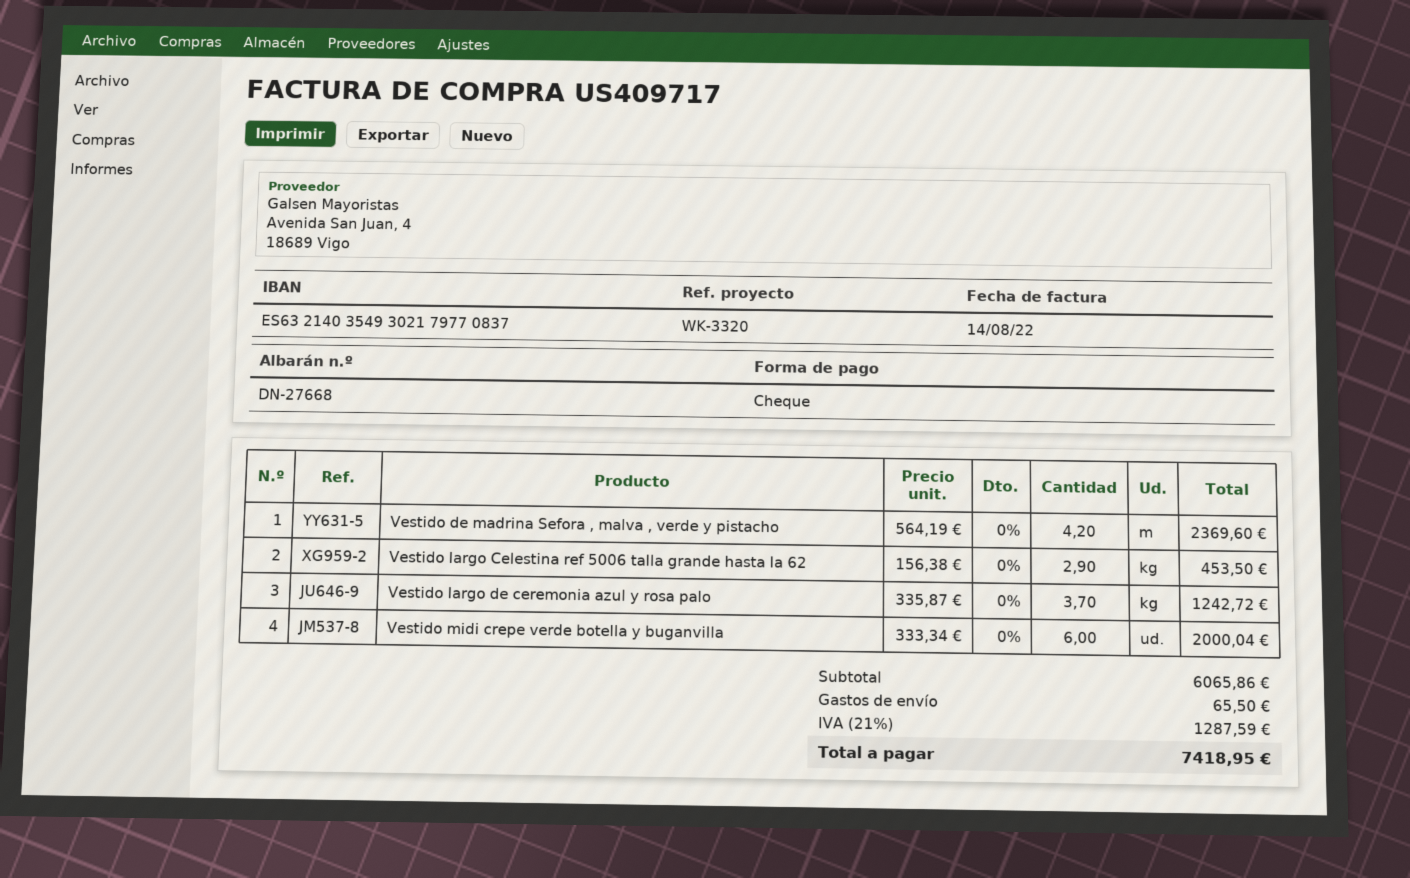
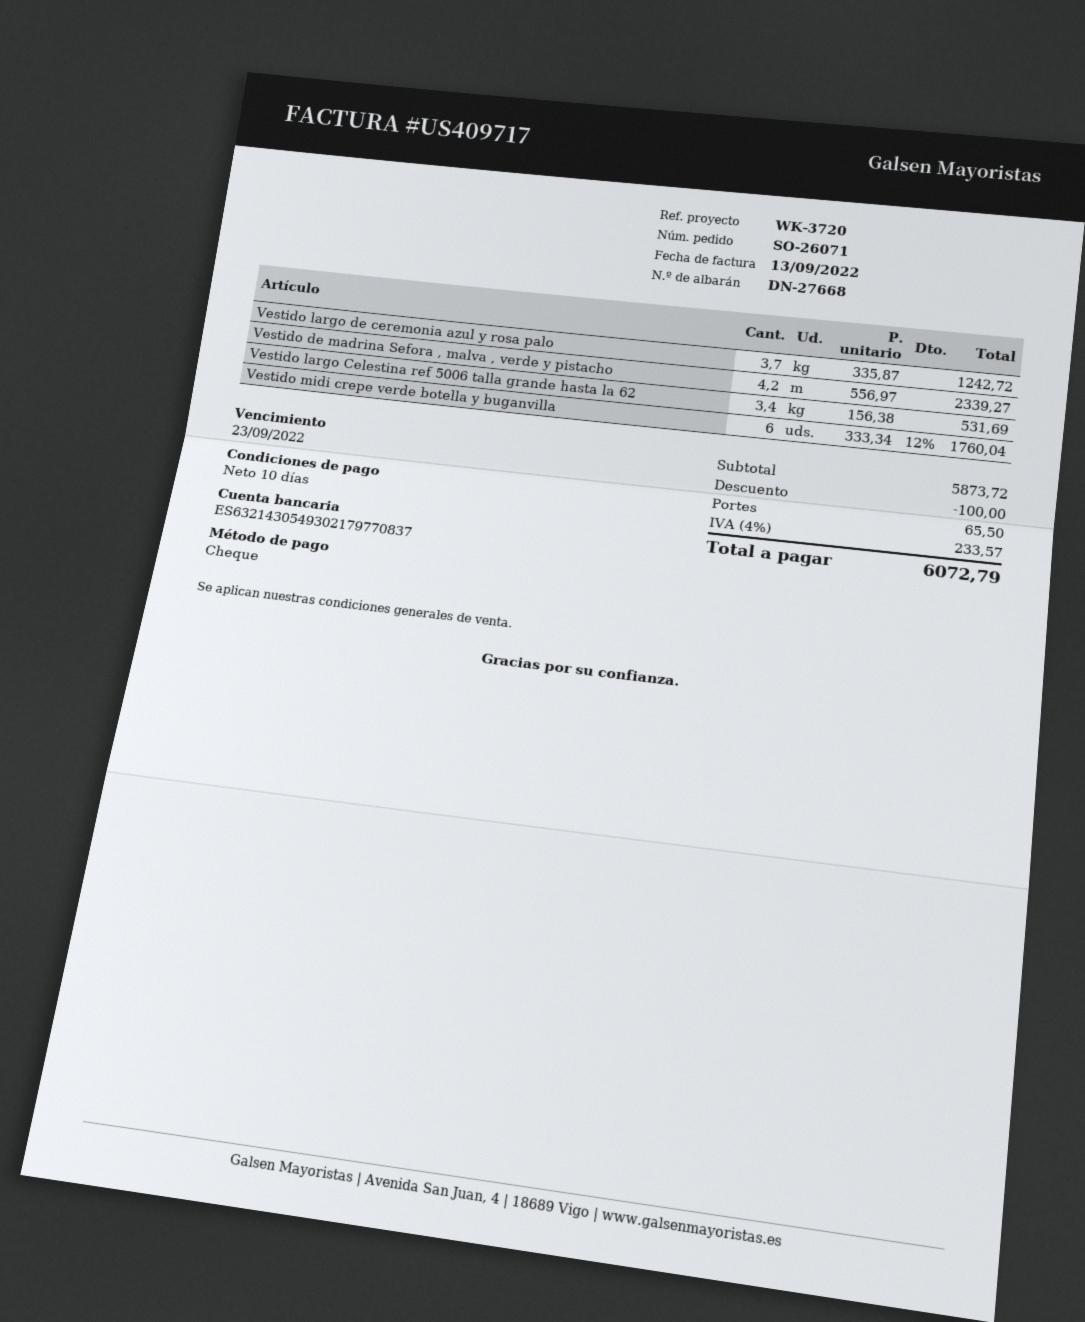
invoice date: 2022-08-14 -> 2022-09-13
reference: WK-3320 -> WK-3720
bank account: ES6321403549302179770837 -> ES6321430549302179770837
Vestido de madrina Sefora , malva , verde y pistacho: 4.2 x 564.19 = 2369.60 -> 4.2 x 556.97 = 2339.27
Vestido largo Celestina ref 5006 talla grande hasta la 62: 2.9 x 156.38 = 453.50 -> 3.4 x 156.38 = 531.69
Vestido midi crepe verde botella y buganvilla: 6 x 333.34 = 2000.04 -> 6 x 333.34 - 12% = 1760.04
subtotal: 6065.86 -> 5873.72
discount: none -> 100.00
tax: 21% = 1287.59 -> 4% = 233.57
total: 7418.95 -> 6072.79

